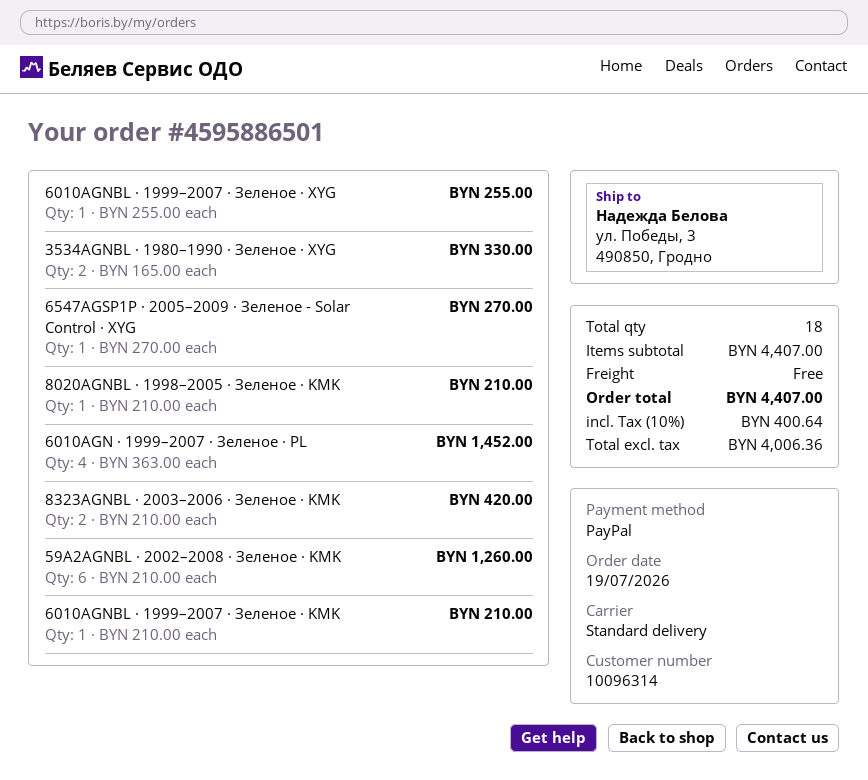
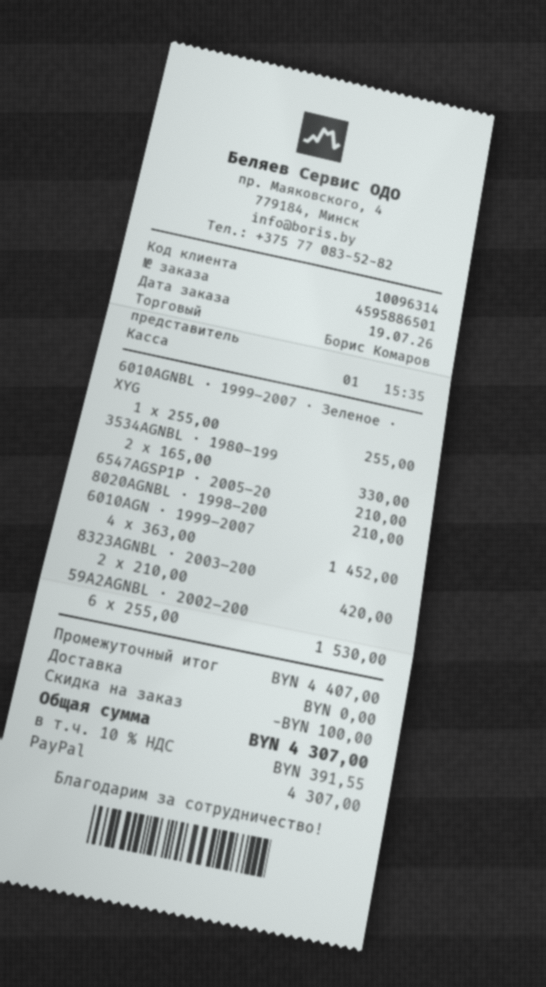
6547AGSP1P · 2005–2009 · Зеленое - Solar Control · XYG: 1 x 270.00 = 270.00 -> 1 x 210.00 = 210.00
59A2AGNBL · 2002–2008 · Зеленое · KMK: 6 x 210.00 = 1260.00 -> 6 x 255.00 = 1530.00
6010AGNBL · 1999–2007 · Зеленое · KMK: 1 x 210.00 = 210.00 -> none
discount: none -> 100.00
tax: 10% = 400.64 -> 10% = 391.55
total: 4407.00 -> 4307.00

